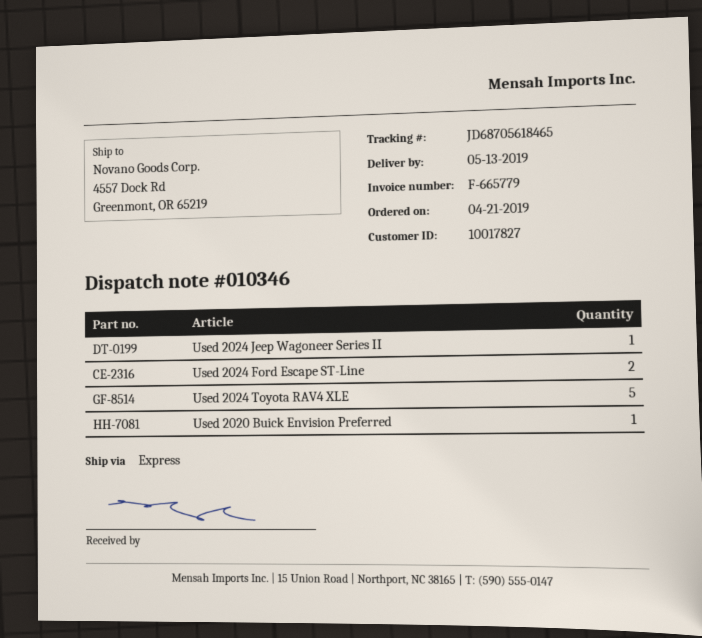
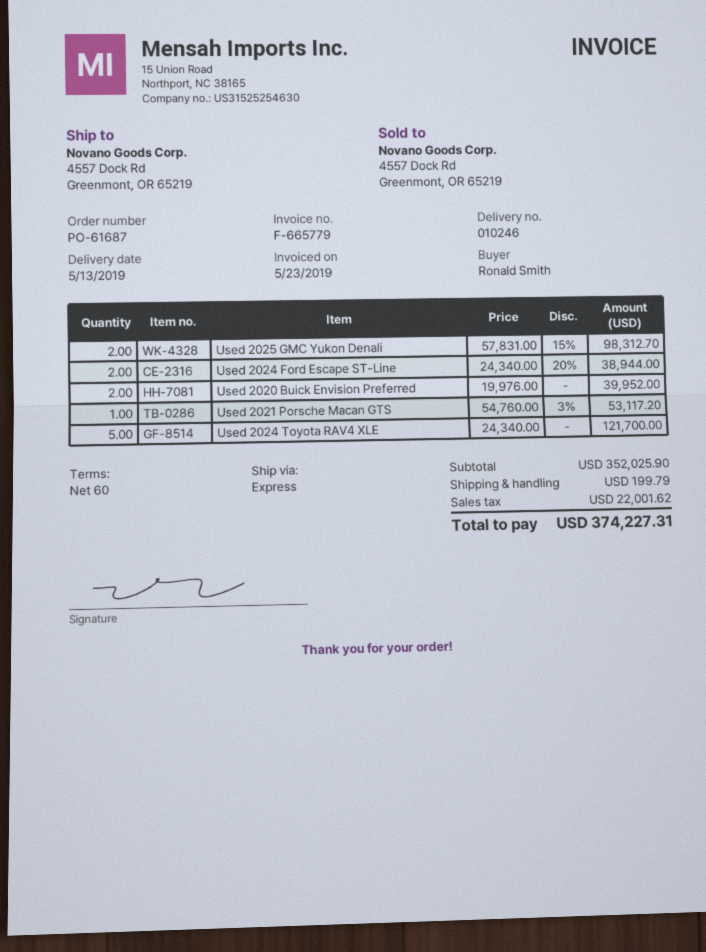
delivery note number: 010346 -> 010246
Used 2024 Jeep Wagoneer Series II: 1 -> none
Used 2020 Buick Envision Preferred: 1 -> 2
Used 2025 GMC Yukon Denali: none -> 2
Used 2021 Porsche Macan GTS: none -> 1

